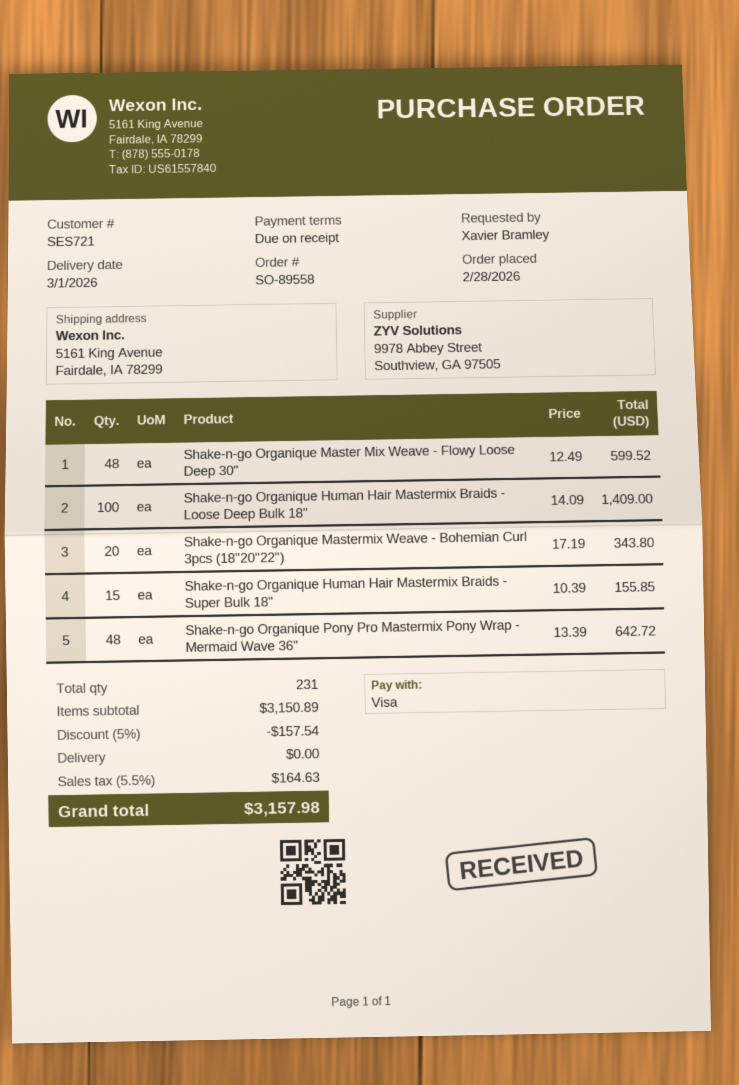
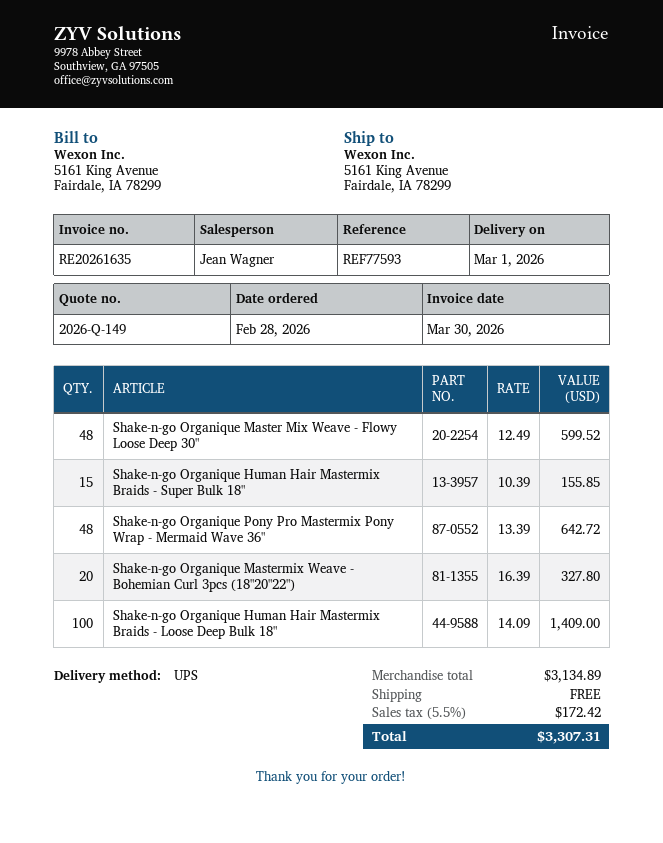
Shake-n-go Organique Mastermix Weave - Bohemian Curl 3pcs (18"20"22"): 20 x 17.19 = 343.80 -> 20 x 16.39 = 327.80
subtotal: 3150.89 -> 3134.89
discount: 5% = 157.54 -> none
tax: 5.5% = 164.63 -> 5.5% = 172.42
total: 3157.98 -> 3307.31

